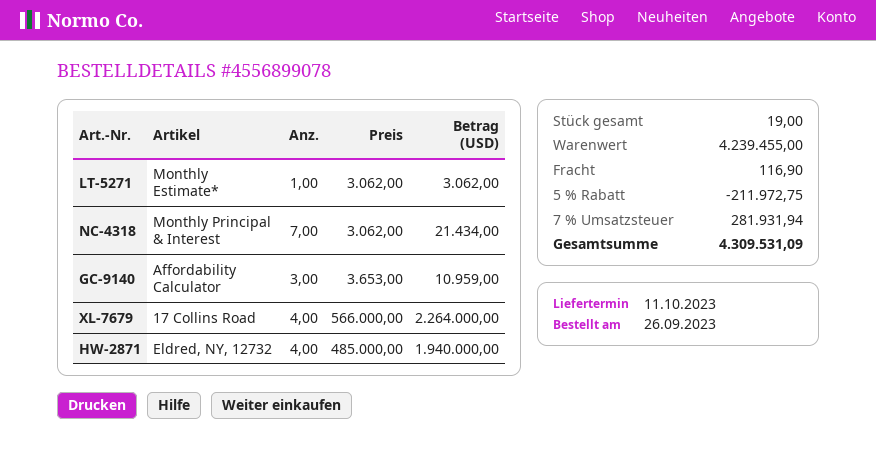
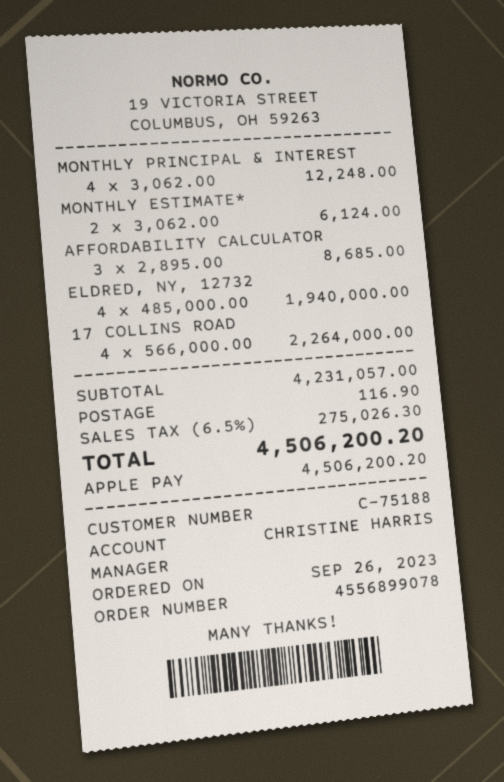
Monthly Estimate*: 1 x 3062.00 = 3062.00 -> 2 x 3062.00 = 6124.00
Monthly Principal & Interest: 7 x 3062.00 = 21434.00 -> 4 x 3062.00 = 12248.00
Affordability Calculator: 3 x 3653.00 = 10959.00 -> 3 x 2895.00 = 8685.00
subtotal: 4239455.00 -> 4231057.00
discount: 5% = 211972.75 -> none
tax: 7% = 281931.94 -> 6.5% = 275026.30
total: 4309531.09 -> 4506200.20

